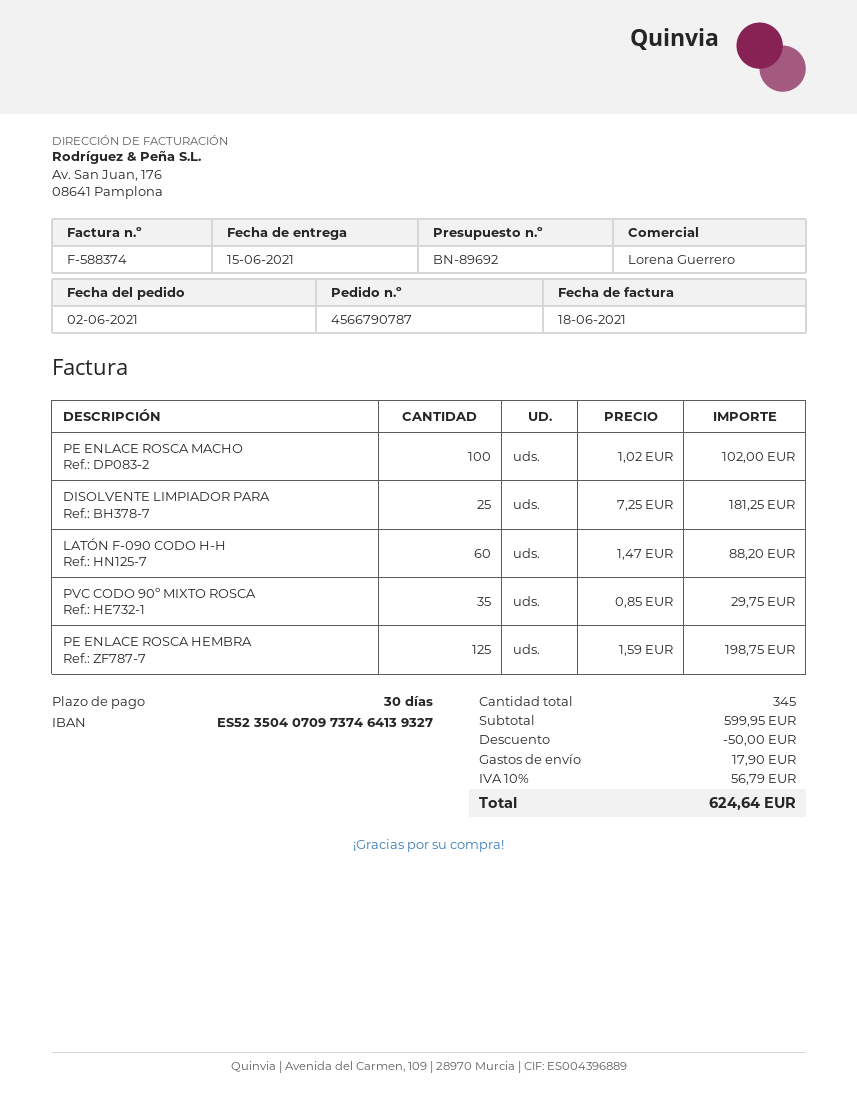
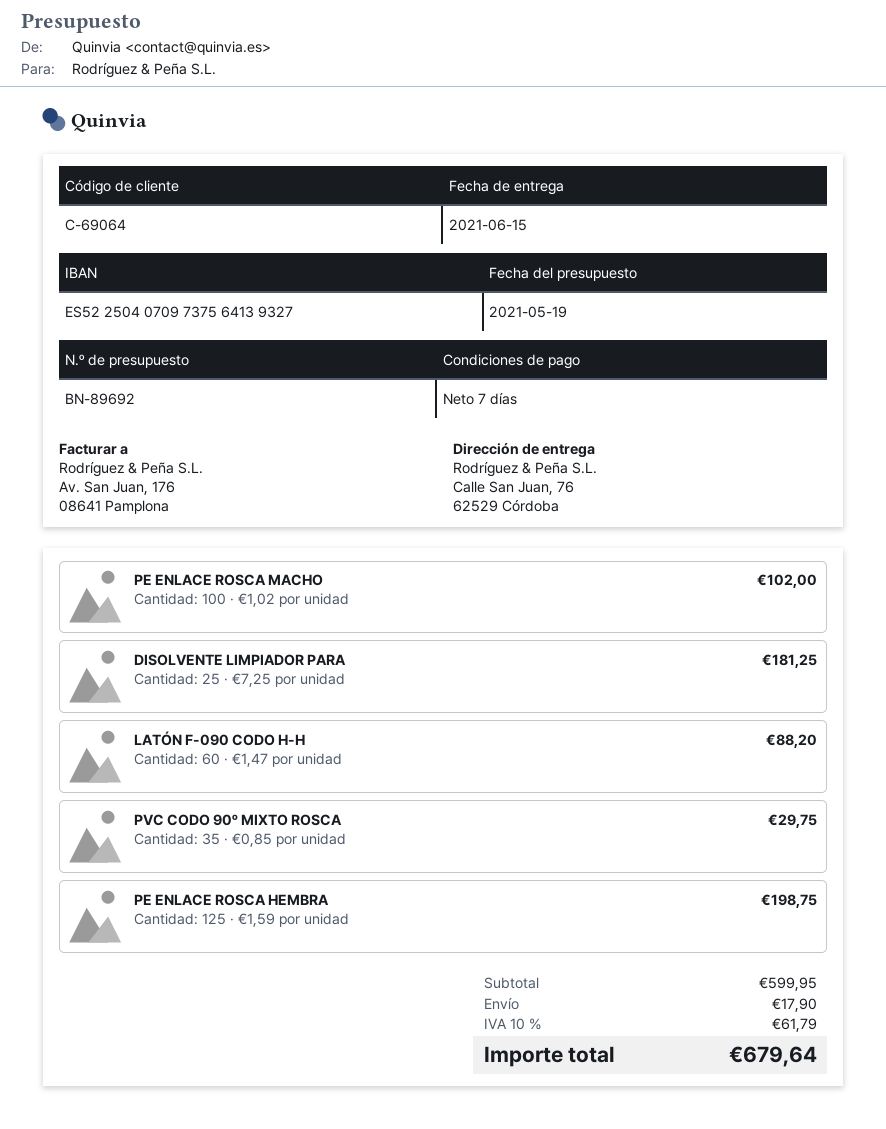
payment terms: 30 days -> 7 days
bank account: ES5235040709737464139327 -> ES5225040709737564139327
discount: 50.00 -> none
tax: 10% = 56.79 -> 10% = 61.79
total: 624.64 -> 679.64

